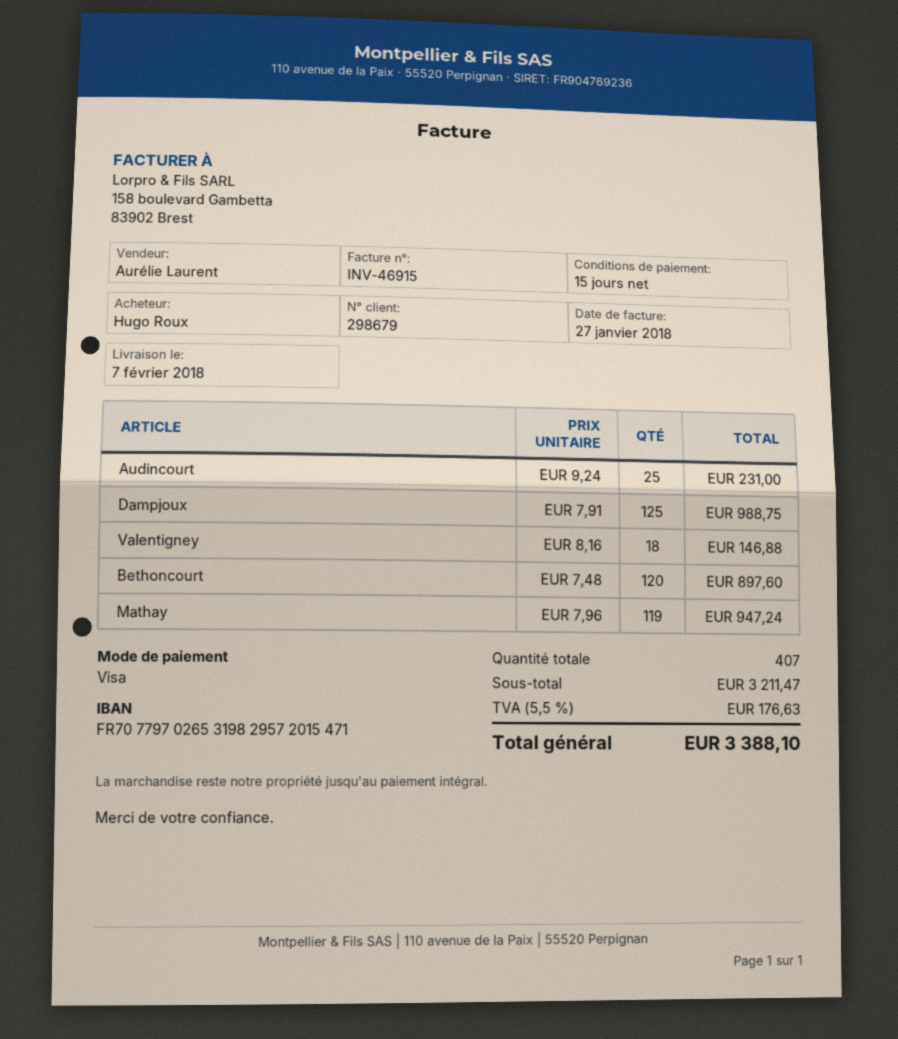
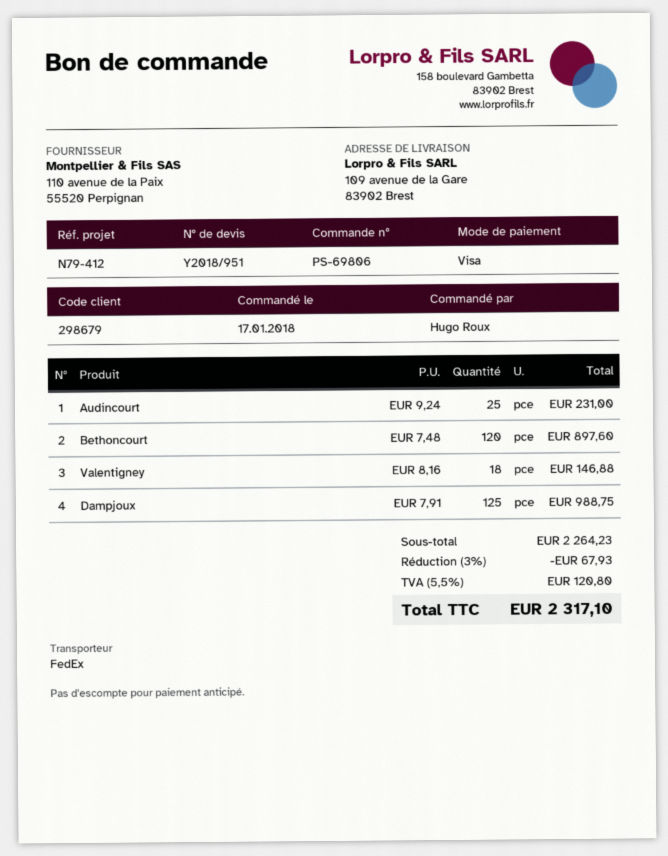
Mathay: 119 x 7.96 = 947.24 -> none
subtotal: 3211.47 -> 2264.23
discount: none -> 3% = 67.93
tax: 5.5% = 176.63 -> 5.5% = 120.80
total: 3388.10 -> 2317.10

